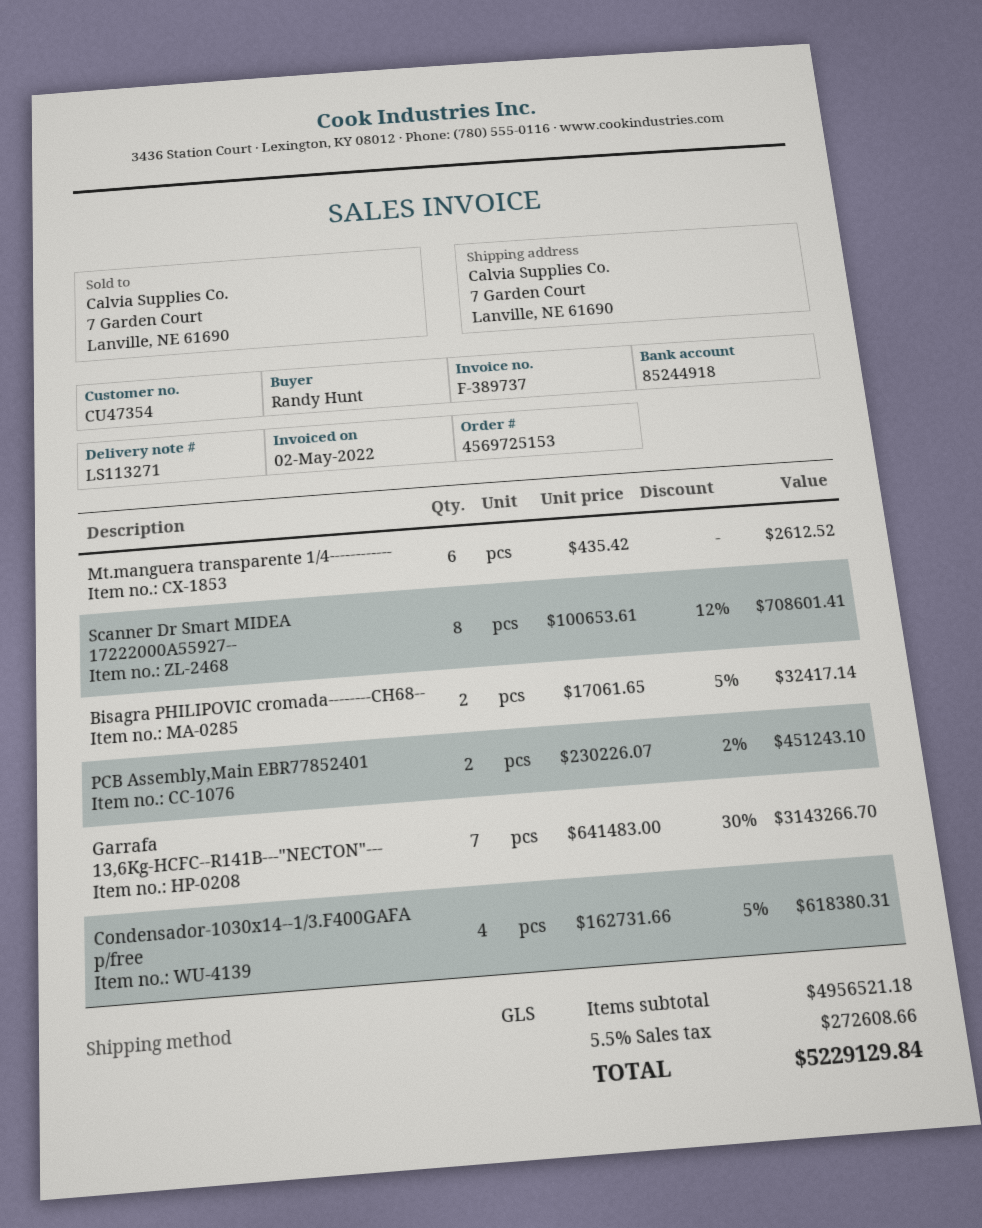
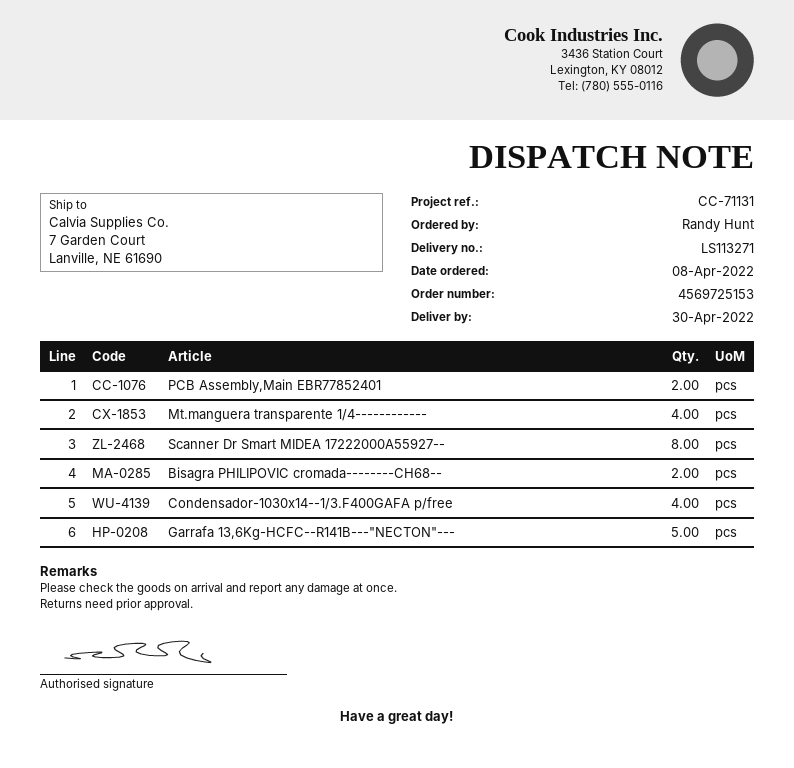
Mt.manguera transparente 1/4------------: 6 -> 4
Garrafa 13,6Kg-HCFC--R141B---"NECTON"---: 7 -> 5

